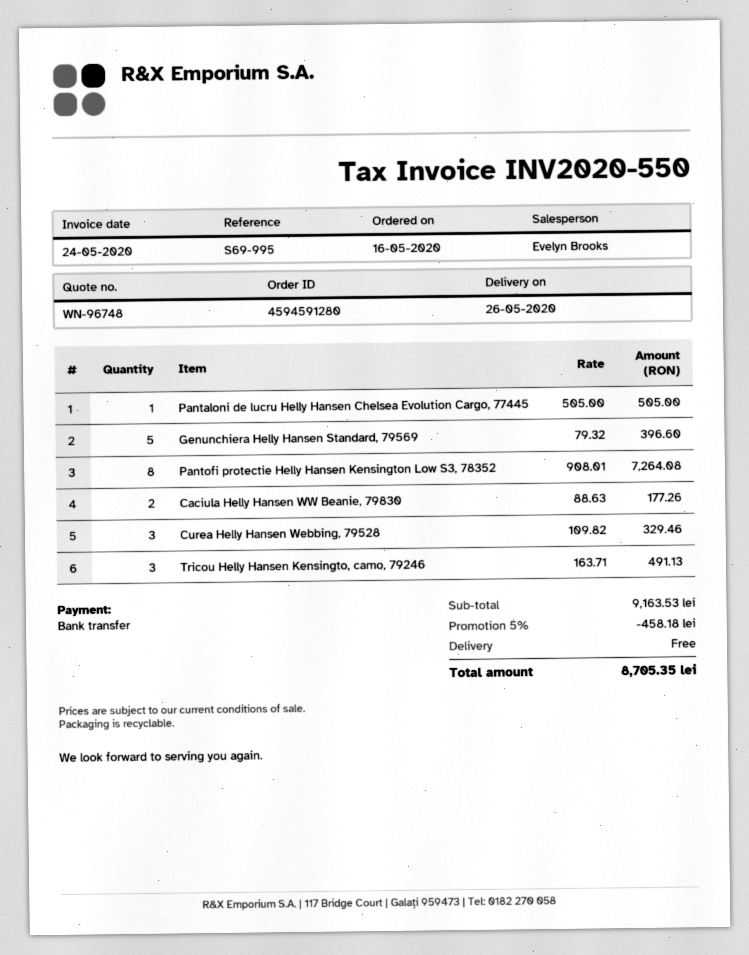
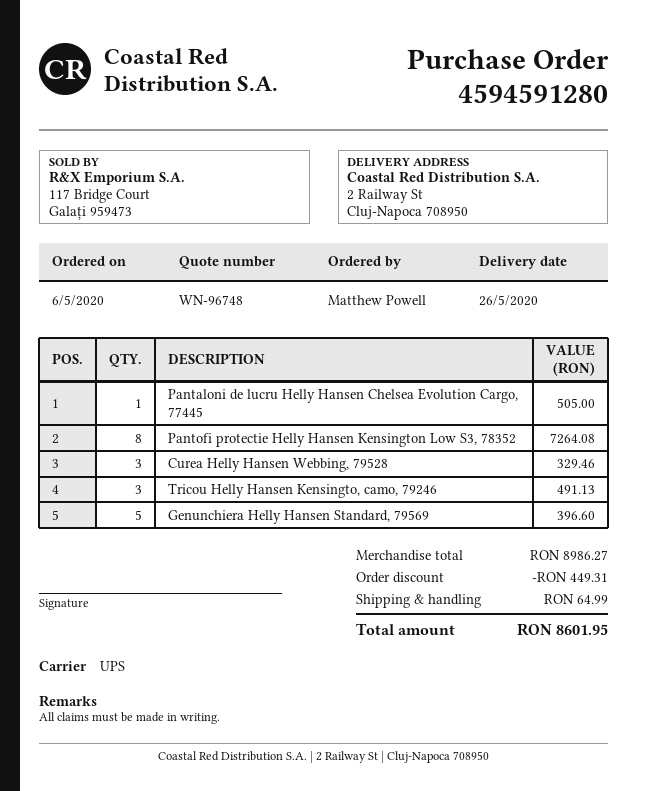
order date: 2020-05-16 -> 2020-05-06
Caciula Helly Hansen WW Beanie, 79830: 2 for 177.26 -> none
subtotal: 9163.53 -> 8986.27
discount: 458.18 -> 449.31
shipping: 0.00 -> 64.99
total: 8705.35 -> 8601.95

